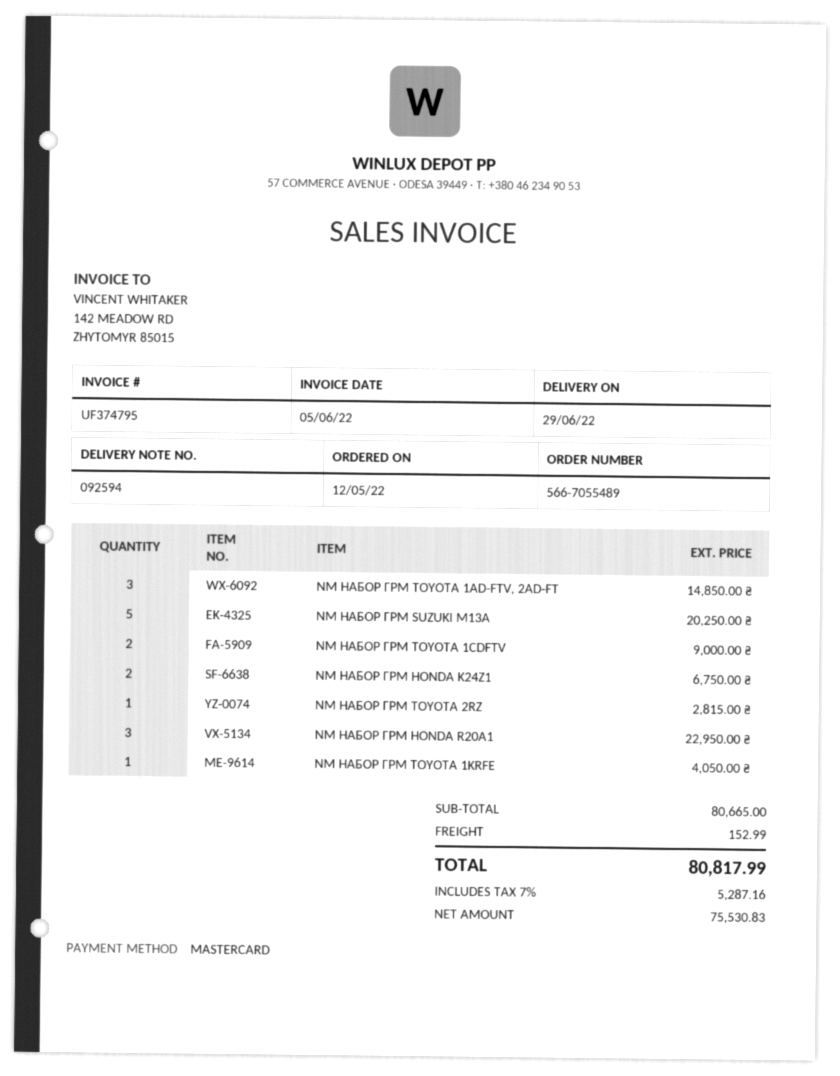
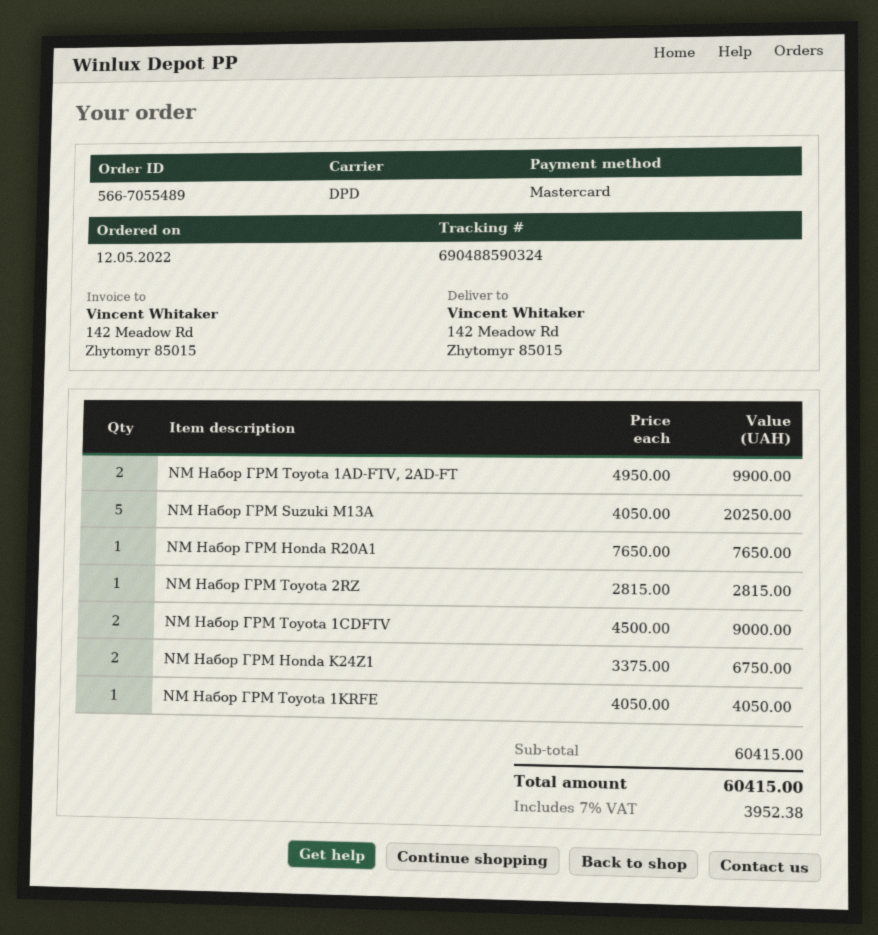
NM НАБОР ГРМ TOYOTA 1AD-FTV, 2AD-FT: 3 for 14850.00 -> 2 for 9900.00
NM НАБОР ГРМ HONDA R20A1: 3 for 22950.00 -> 1 for 7650.00
subtotal: 80665.00 -> 60415.00
shipping: 152.99 -> none
tax: 7% = 5287.16 -> 7% = 3952.38
total: 80817.99 -> 60415.00

